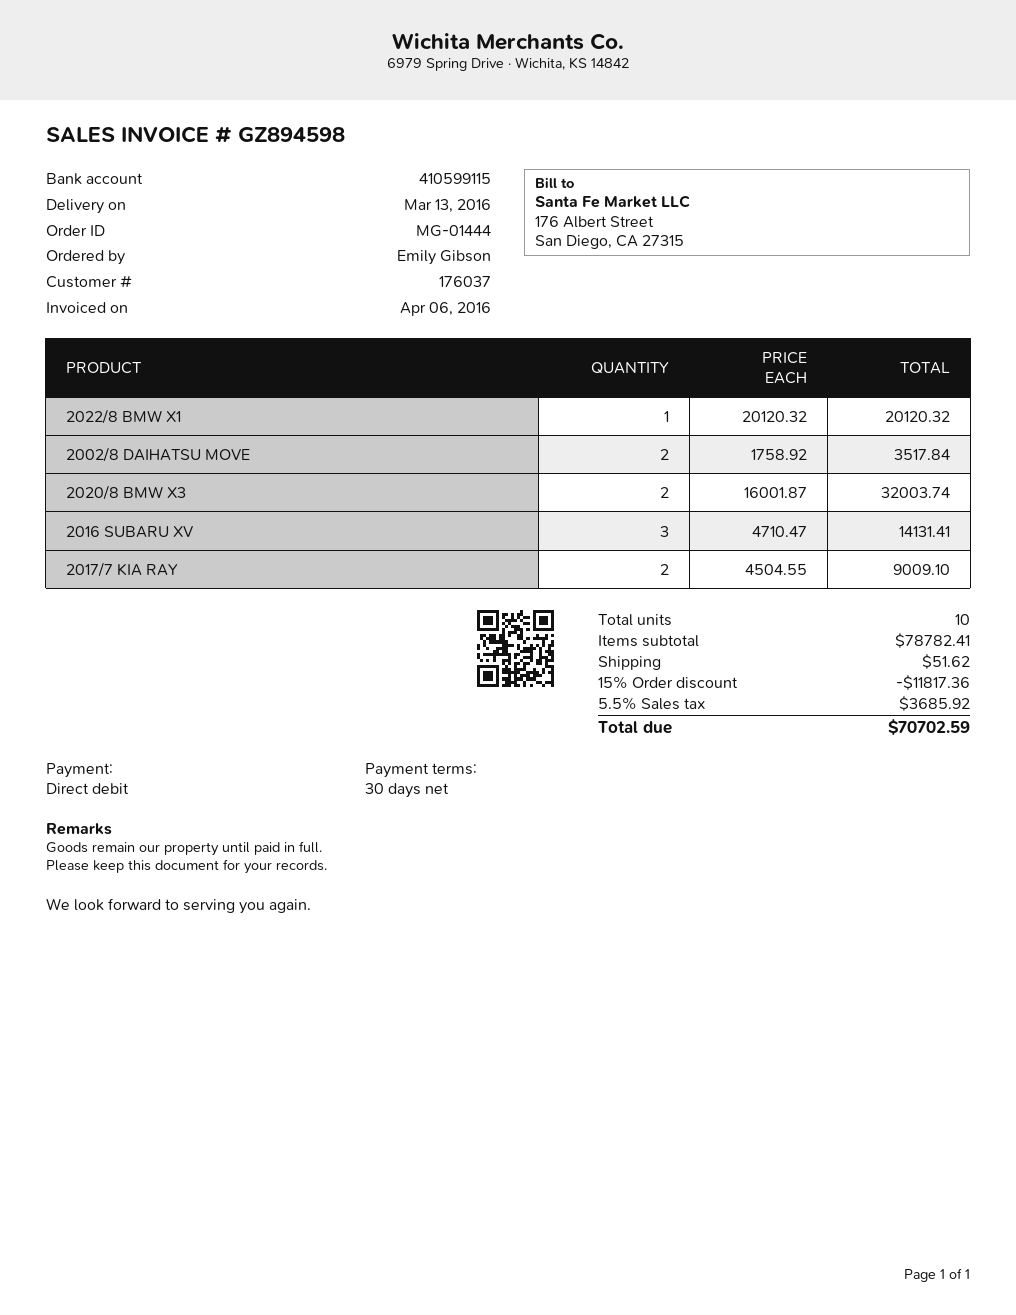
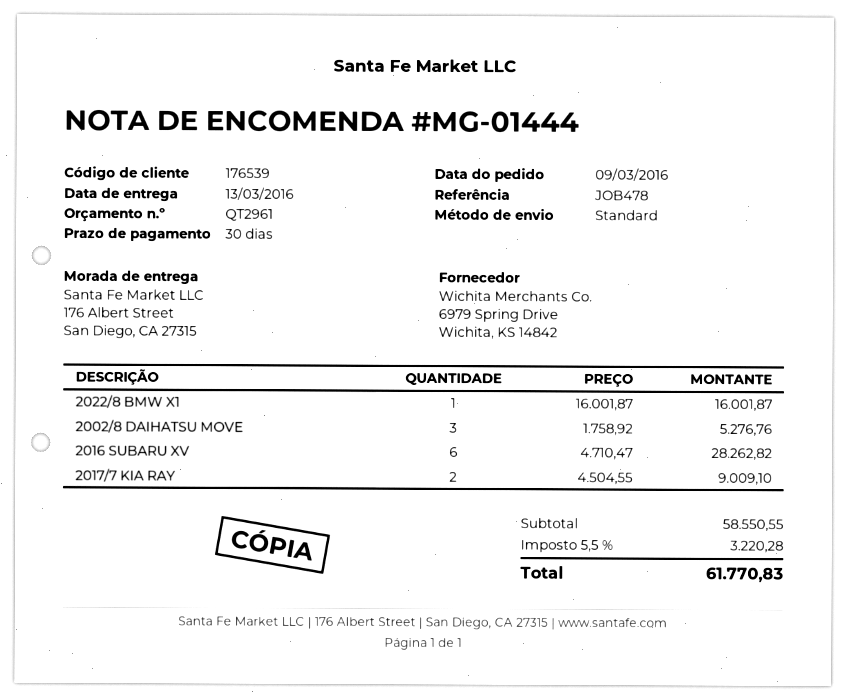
customer number: 176037 -> 176539
2022/8 BMW X1: 1 x 20120.32 = 20120.32 -> 1 x 16001.87 = 16001.87
2002/8 DAIHATSU MOVE: 2 x 1758.92 = 3517.84 -> 3 x 1758.92 = 5276.76
2020/8 BMW X3: 2 x 16001.87 = 32003.74 -> none
2016 SUBARU XV: 3 x 4710.47 = 14131.41 -> 6 x 4710.47 = 28262.82
subtotal: 78782.41 -> 58550.55
discount: 15% = 11817.36 -> none
shipping: 51.62 -> none
tax: 5.5% = 3685.92 -> 5.5% = 3220.28
total: 70702.59 -> 61770.83

